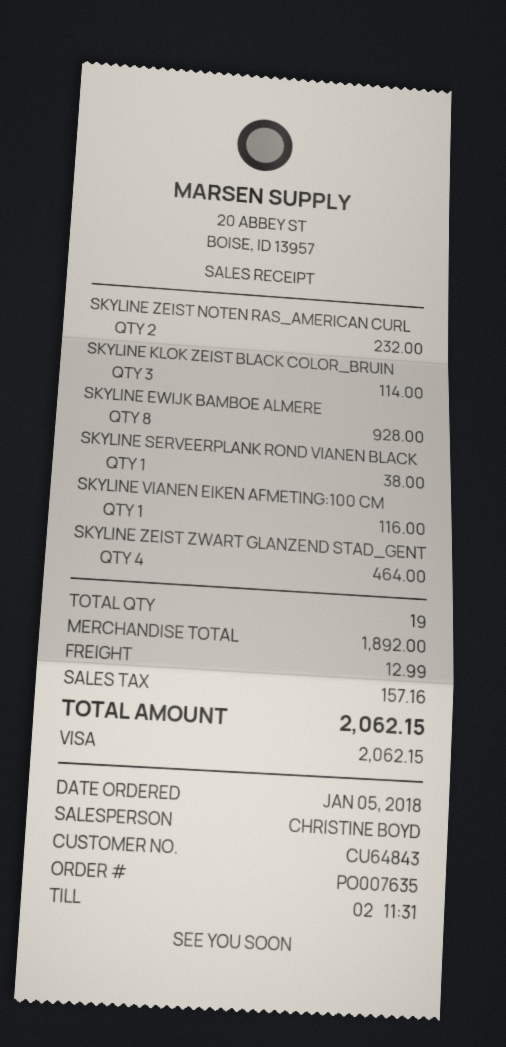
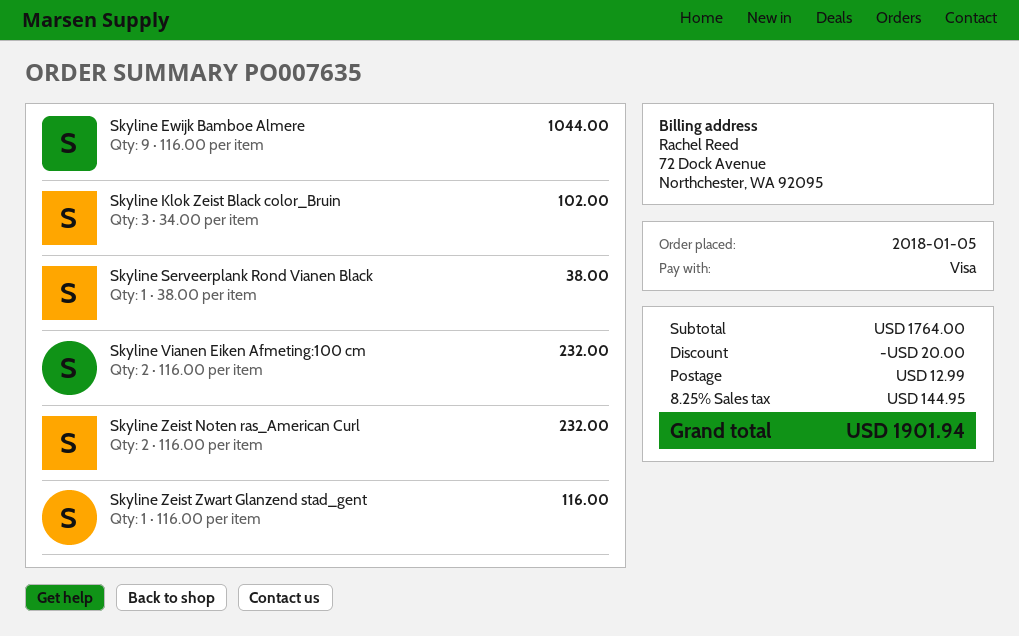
SKYLINE KLOK ZEIST BLACK COLOR_BRUIN: 3 for 114.00 -> 3 for 102.00
SKYLINE EWIJK BAMBOE ALMERE: 8 for 928.00 -> 9 for 1044.00
SKYLINE VIANEN EIKEN AFMETING:100 CM: 1 for 116.00 -> 2 for 232.00
SKYLINE ZEIST ZWART GLANZEND STAD_GENT: 4 for 464.00 -> 1 for 116.00
subtotal: 1892.00 -> 1764.00
discount: none -> 20.00
tax: 157.16 -> 144.95
total: 2062.15 -> 1901.94

